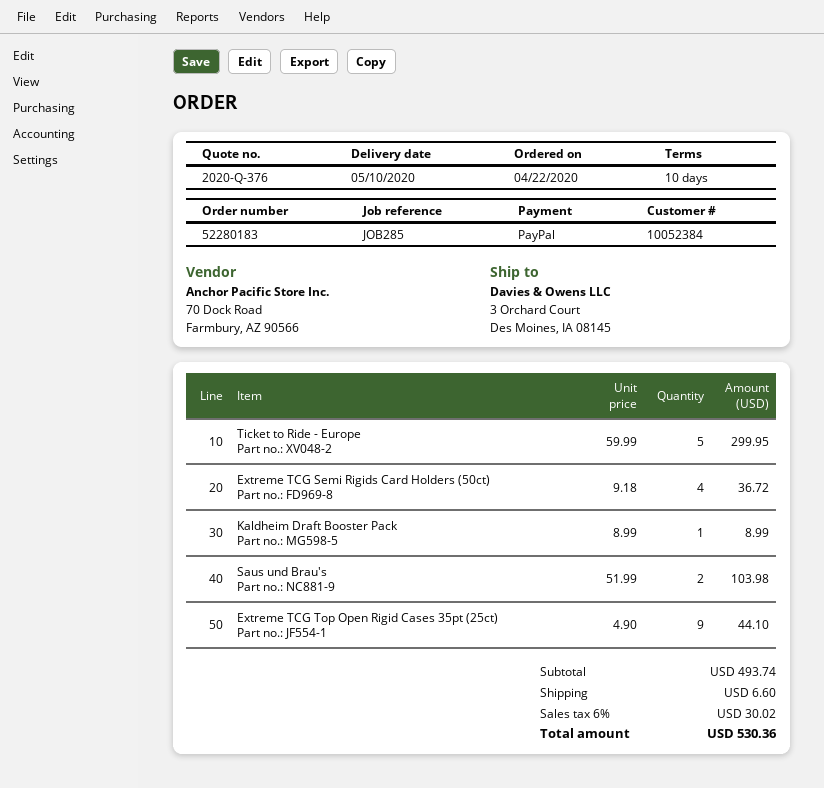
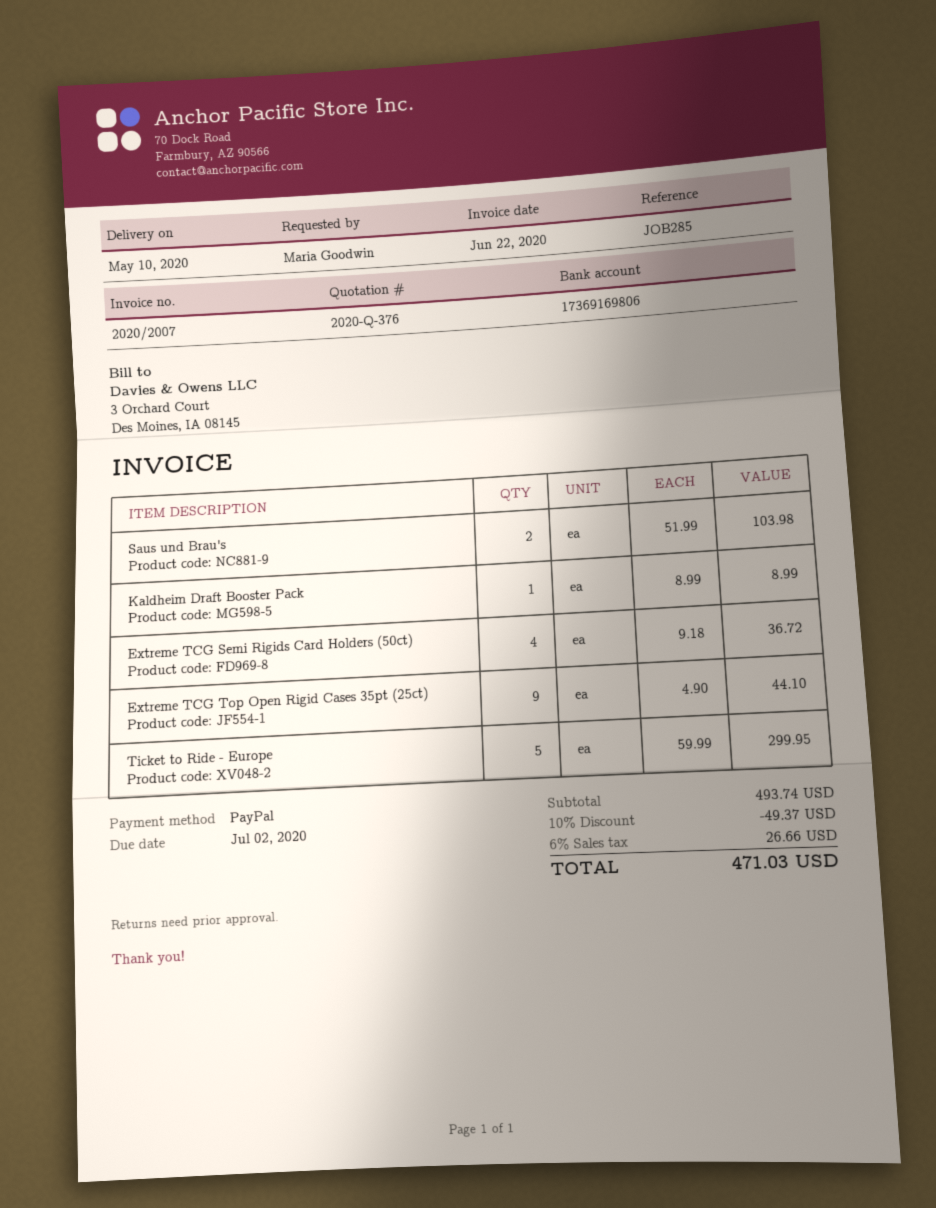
discount: none -> 10% = 49.37
shipping: 6.60 -> none
tax: 6% = 30.02 -> 6% = 26.66
total: 530.36 -> 471.03

